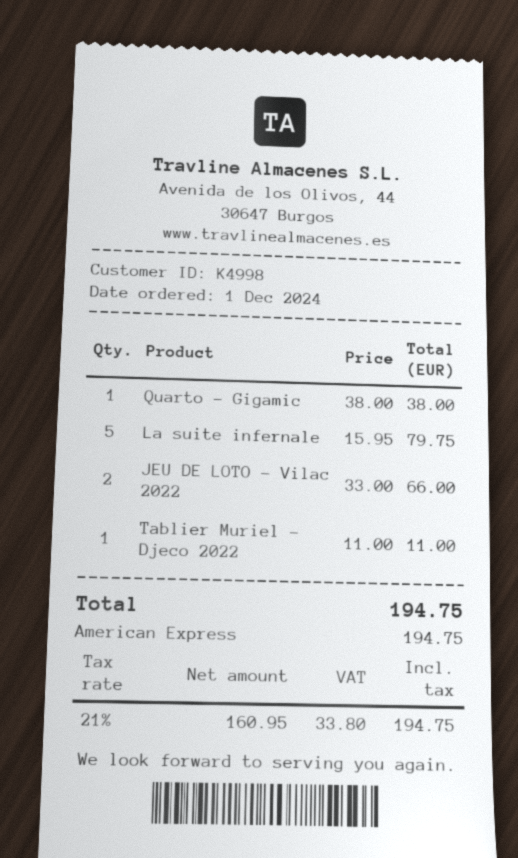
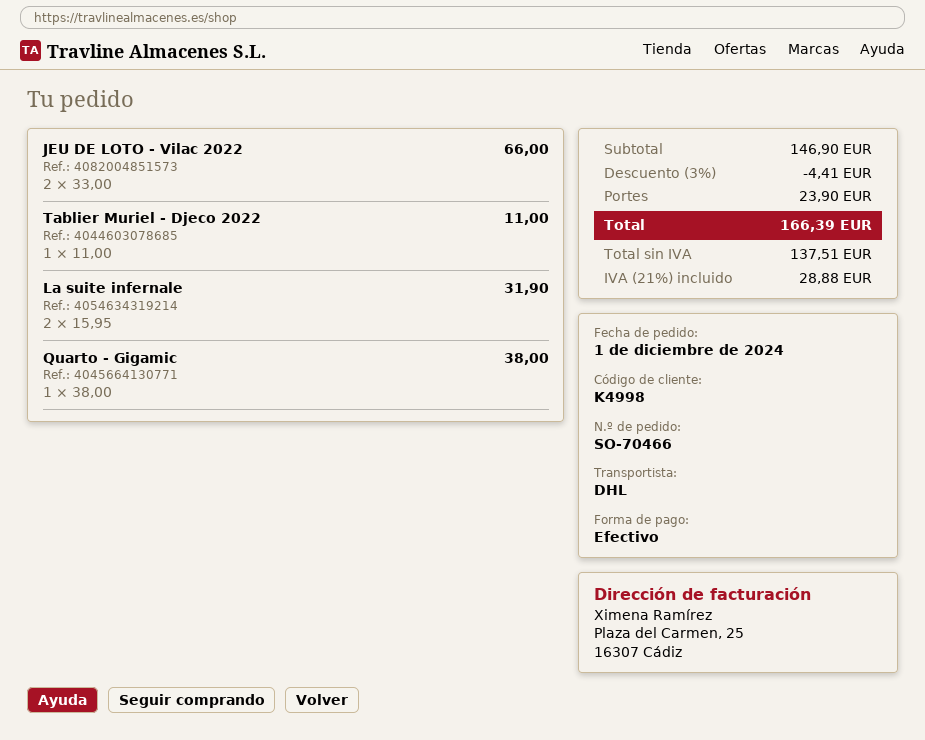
payment method: American Express -> cash
La suite infernale: 5 x 15.95 = 79.75 -> 2 x 15.95 = 31.90
discount: none -> 3% = 4.41
shipping: none -> 23.90
net: 160.95 -> 137.51
tax: 21% = 33.80 -> 21% = 28.88
total: 194.75 -> 166.39

